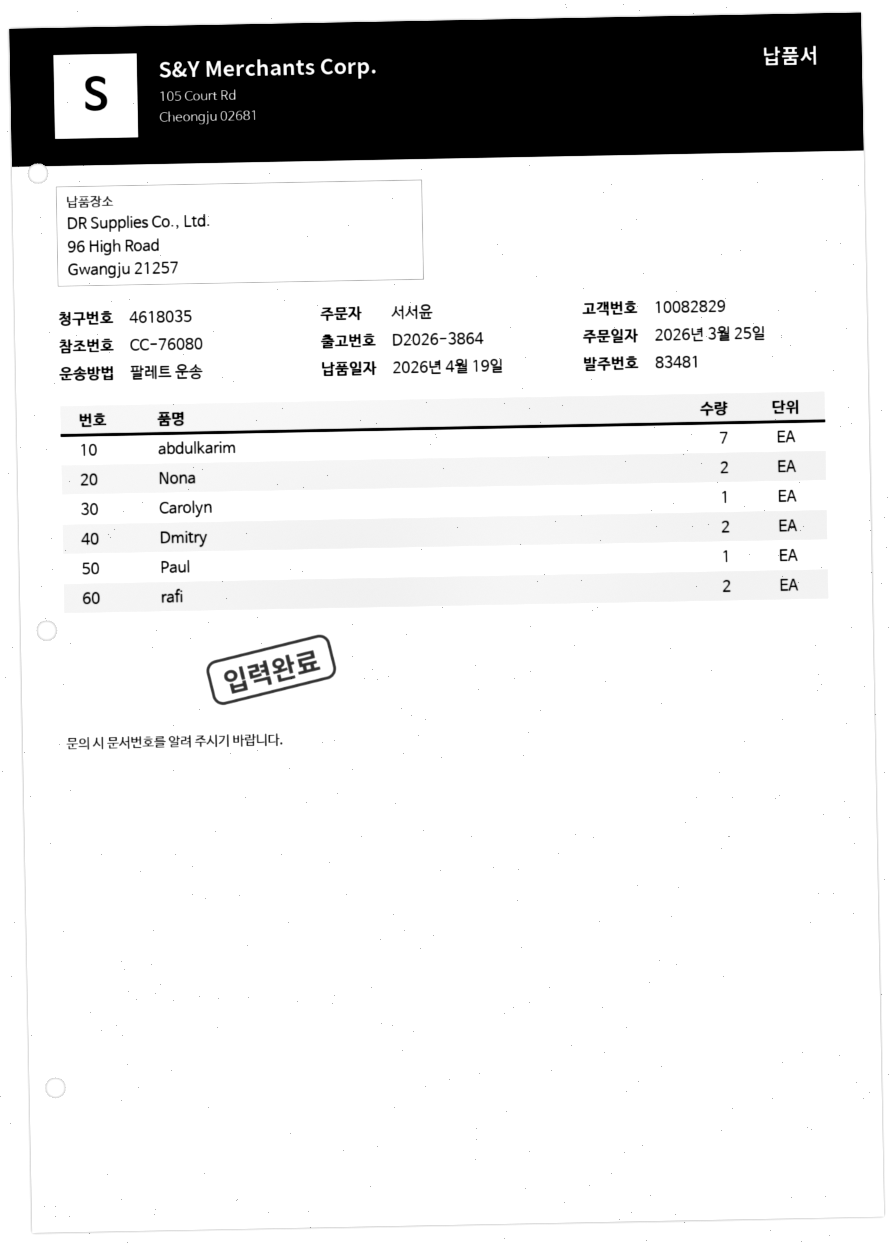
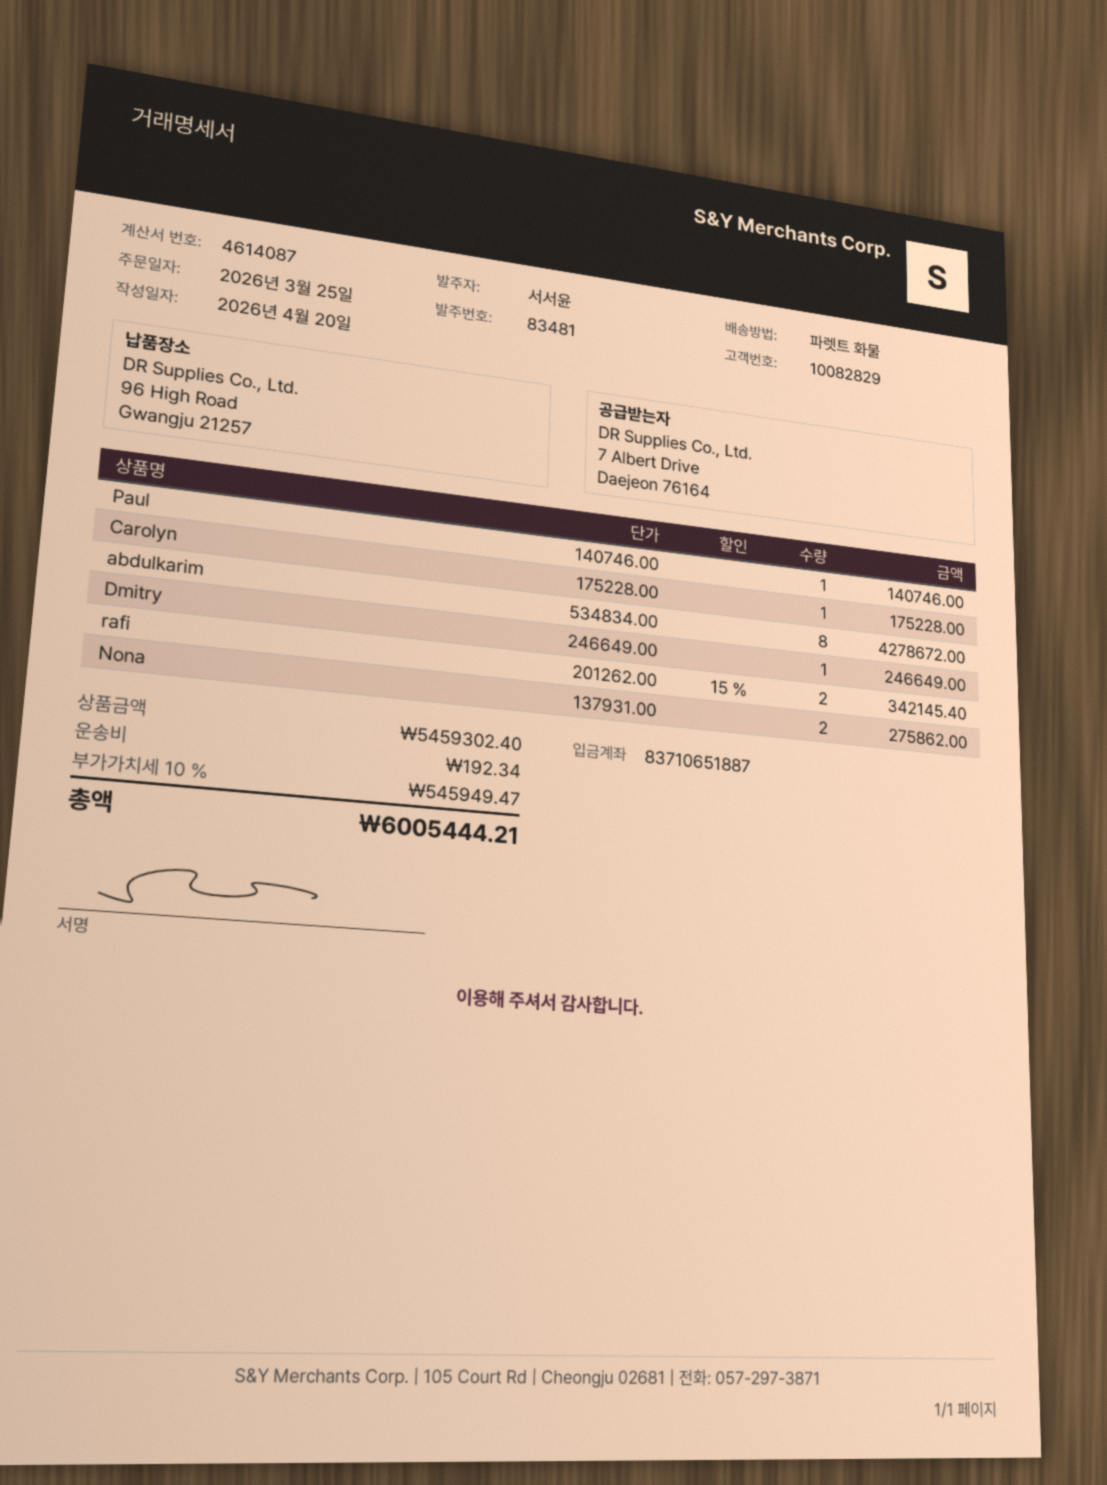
invoice number: 4618035 -> 4614087
abdulkarim: 7 -> 8
Dmitry: 2 -> 1

